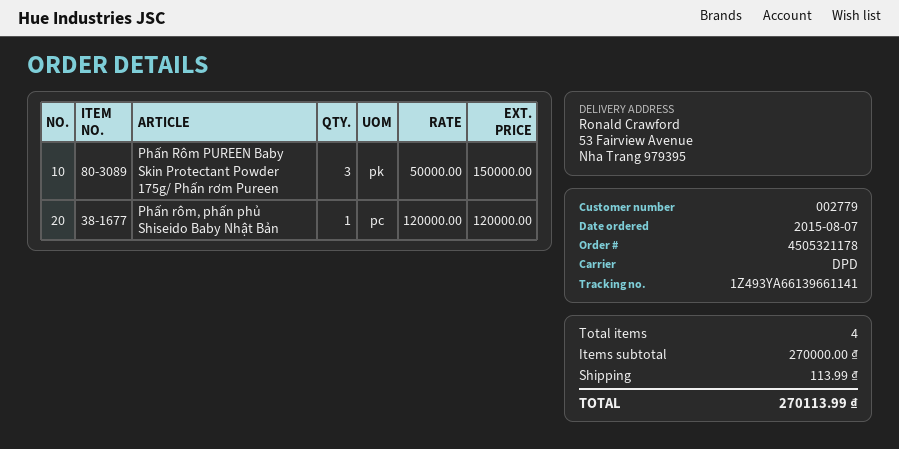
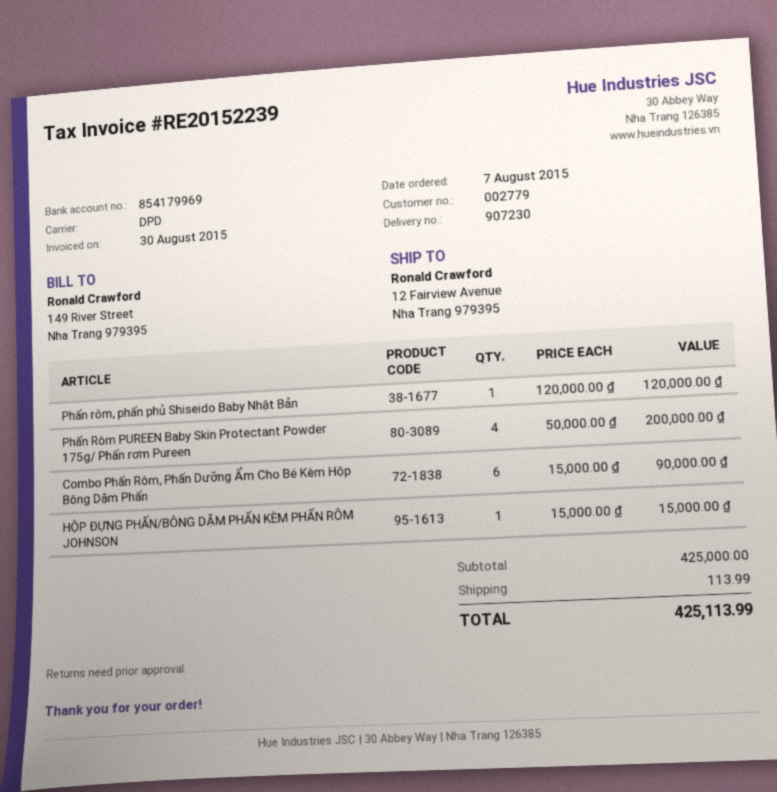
ship to: 53 Fairview Avenue, Nha Trang 979395 -> 12 Fairview Avenue, Nha Trang 979395
Phấn Rôm PUREEN Baby Skin Protectant Powder 175g/ Phấn rơm Pureen: 3 x 50000.00 = 150000.00 -> 4 x 50000.00 = 200000.00
Combo Phấn Rôm, Phấn Dưỡng Ẩm Cho Bé Kèm Hộp Bông Dặm Phấn: none -> 6 x 15000.00 = 90000.00
HỘP ĐỰNG PHẤN/BÔNG DẶM PHẤN KÈM PHẤN RÔM JOHNSON: none -> 1 x 15000.00 = 15000.00
subtotal: 270000.00 -> 425000.00
total: 270113.99 -> 425113.99

